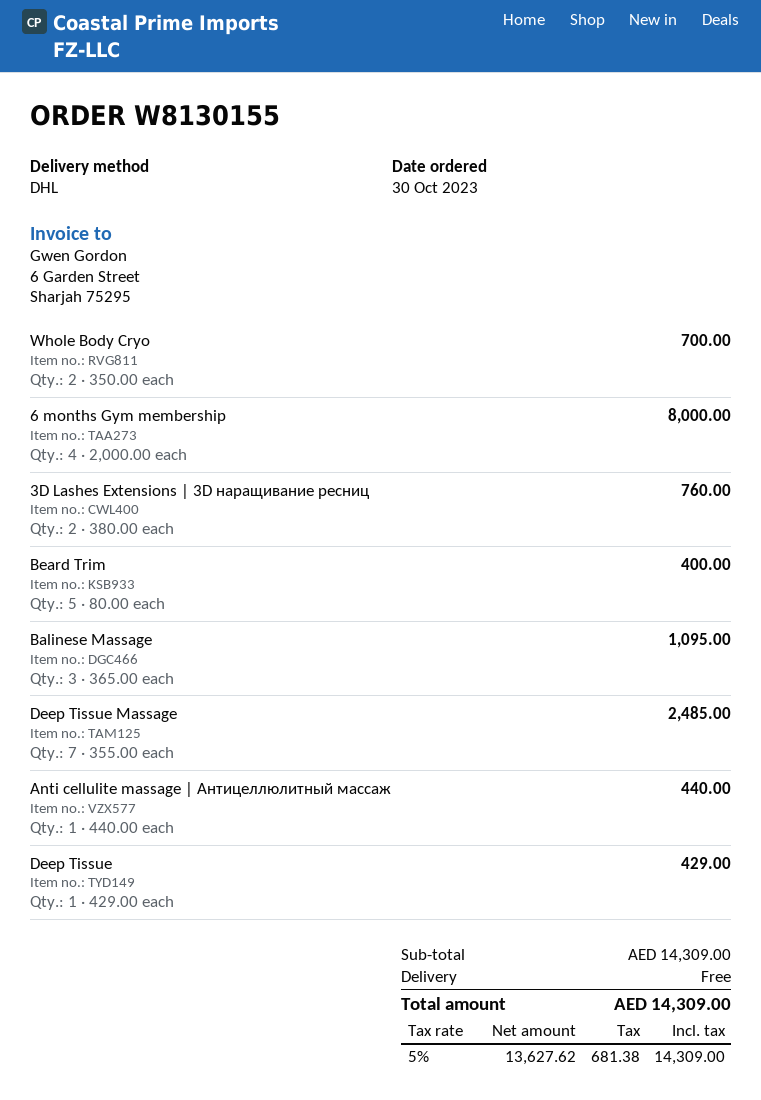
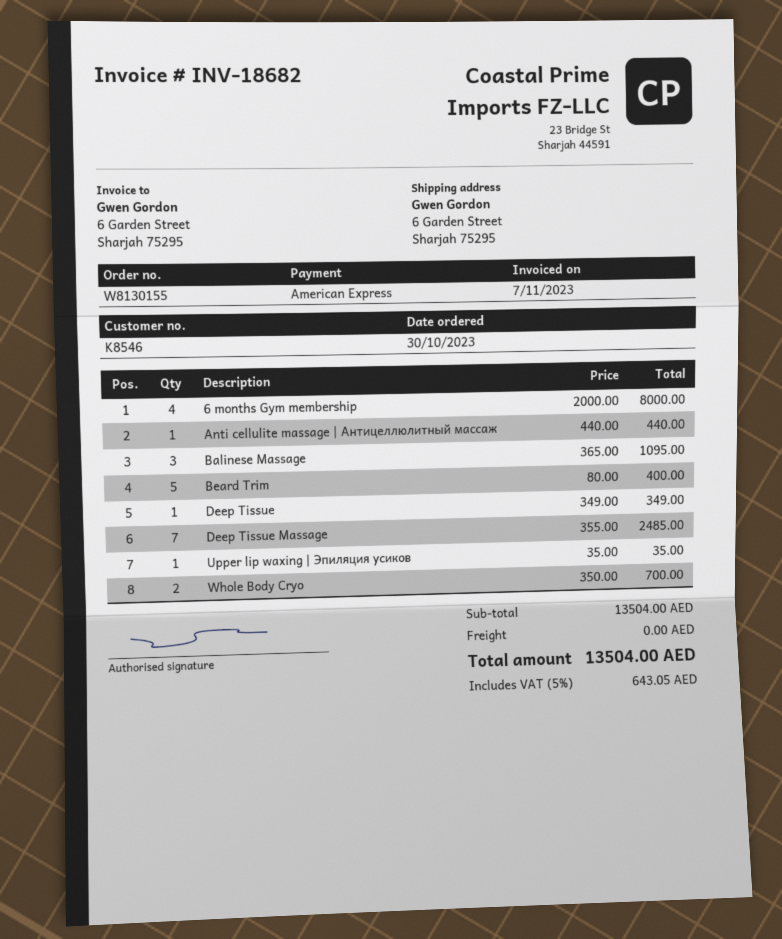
3D Lashes Extensions | 3D наращивание ресниц: 2 x 380.00 = 760.00 -> none
Deep Tissue: 1 x 429.00 = 429.00 -> 1 x 349.00 = 349.00
Upper lip waxing | Эпиляция усиков: none -> 1 x 35.00 = 35.00
subtotal: 14309.00 -> 13504.00
tax: 5% = 681.38 -> 5% = 643.05
total: 14309.00 -> 13504.00

